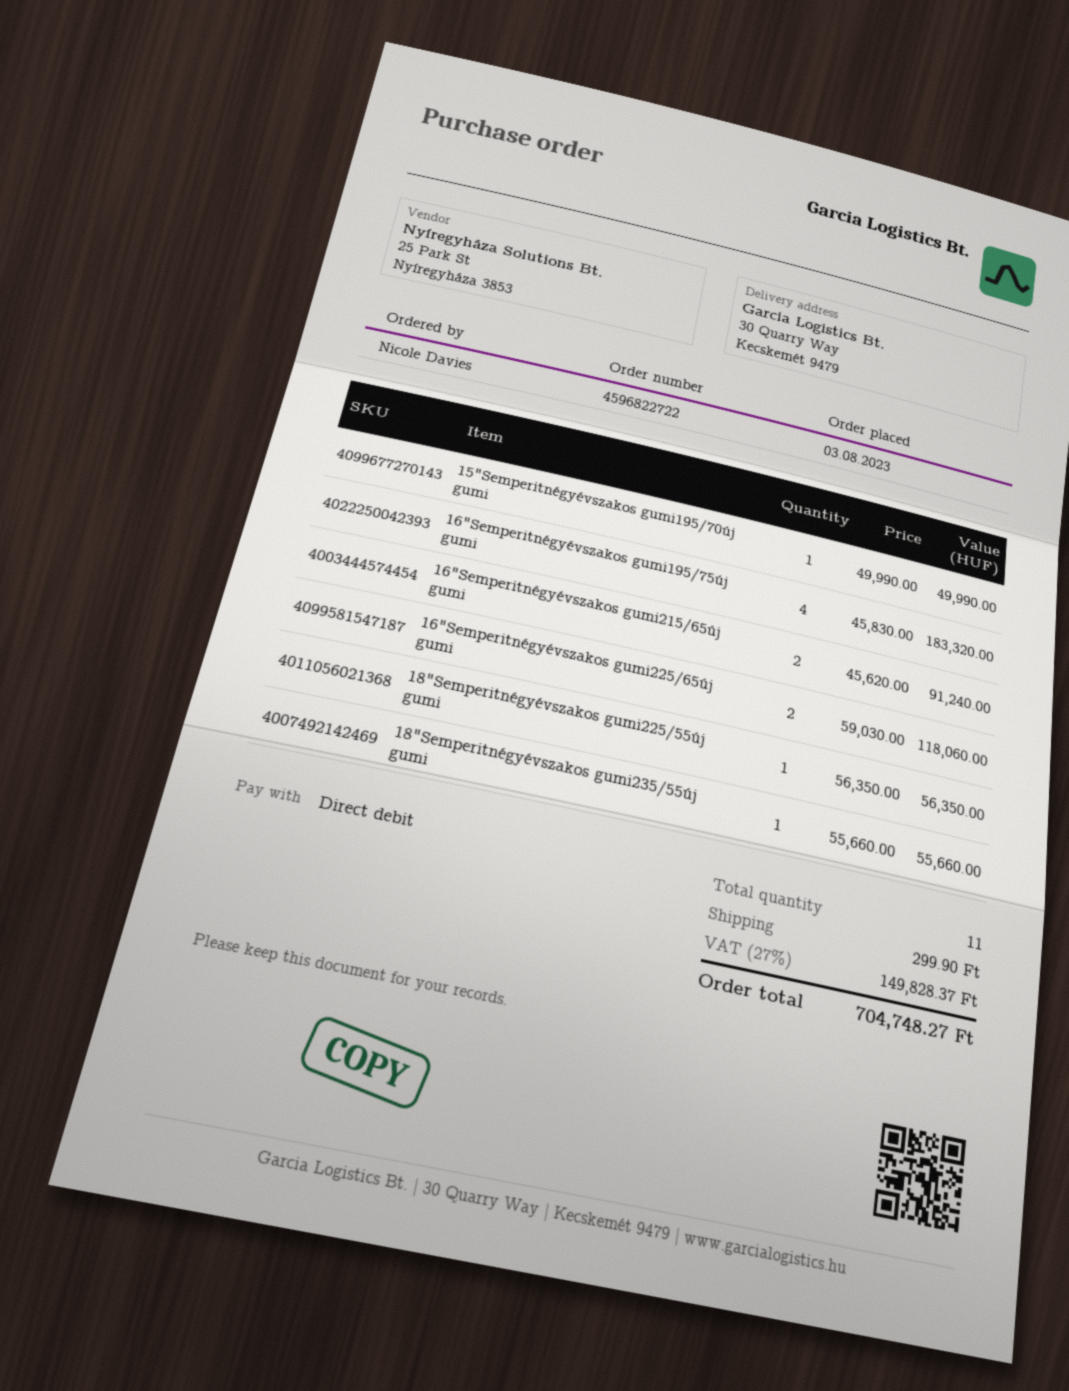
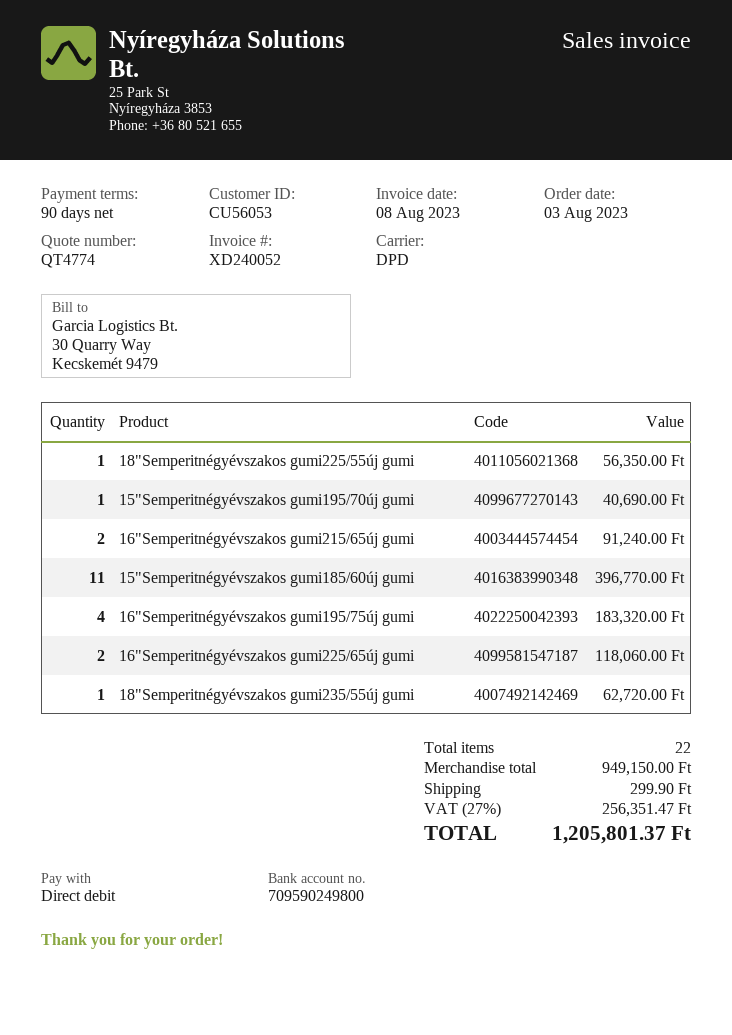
15"Semperitnégyévszakos gumi195/70új gumi: 1 for 49990.00 -> 1 for 40690.00
18"Semperitnégyévszakos gumi235/55új gumi: 1 for 55660.00 -> 1 for 62720.00
15"Semperitnégyévszakos gumi185/60új gumi: none -> 11 for 396770.00
total quantity: 11 -> 22
tax: 27% = 149828.37 -> 27% = 256351.47
total: 704748.27 -> 1205801.37

